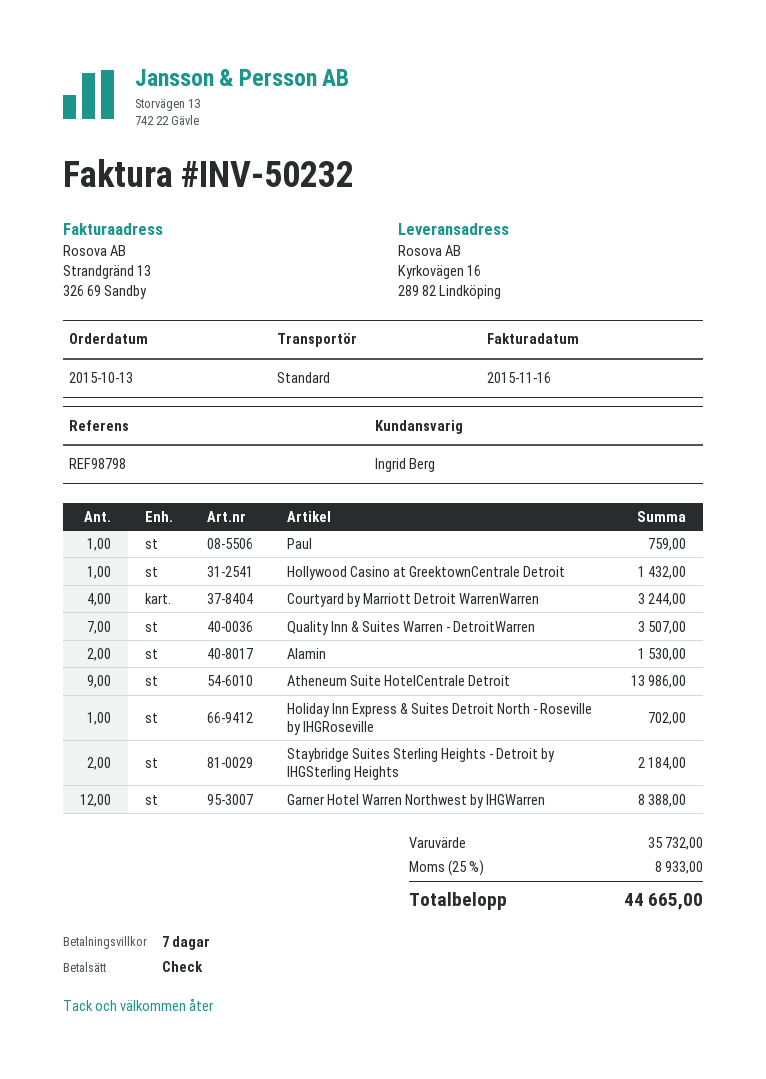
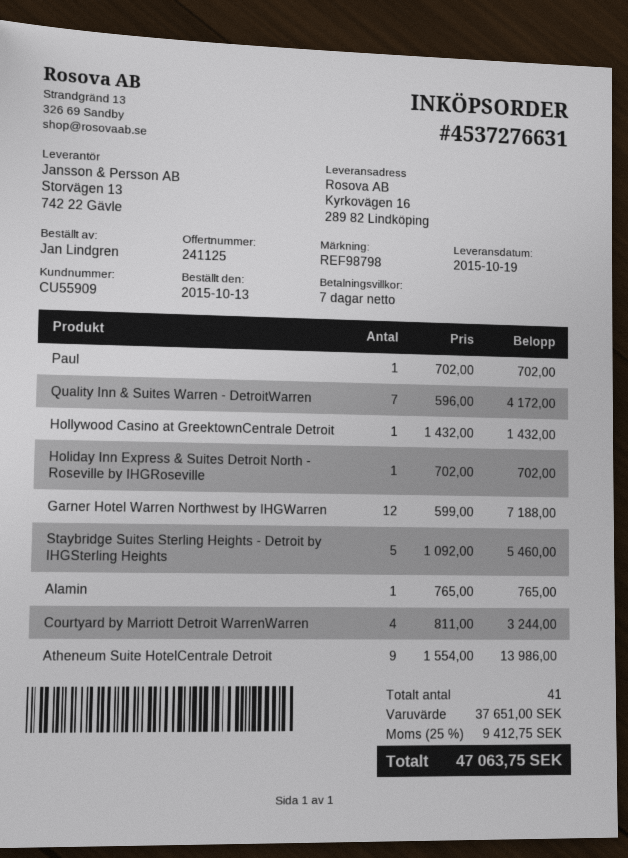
Paul: 1 for 759.00 -> 1 for 702.00
Quality Inn & Suites Warren - DetroitWarren: 7 for 3507.00 -> 7 for 4172.00
Alamin: 2 for 1530.00 -> 1 for 765.00
Staybridge Suites Sterling Heights - Detroit by IHGSterling Heights: 2 for 2184.00 -> 5 for 5460.00
Garner Hotel Warren Northwest by IHGWarren: 12 for 8388.00 -> 12 for 7188.00
subtotal: 35732.00 -> 37651.00
tax: 25% = 8933.00 -> 25% = 9412.75
total: 44665.00 -> 47063.75

